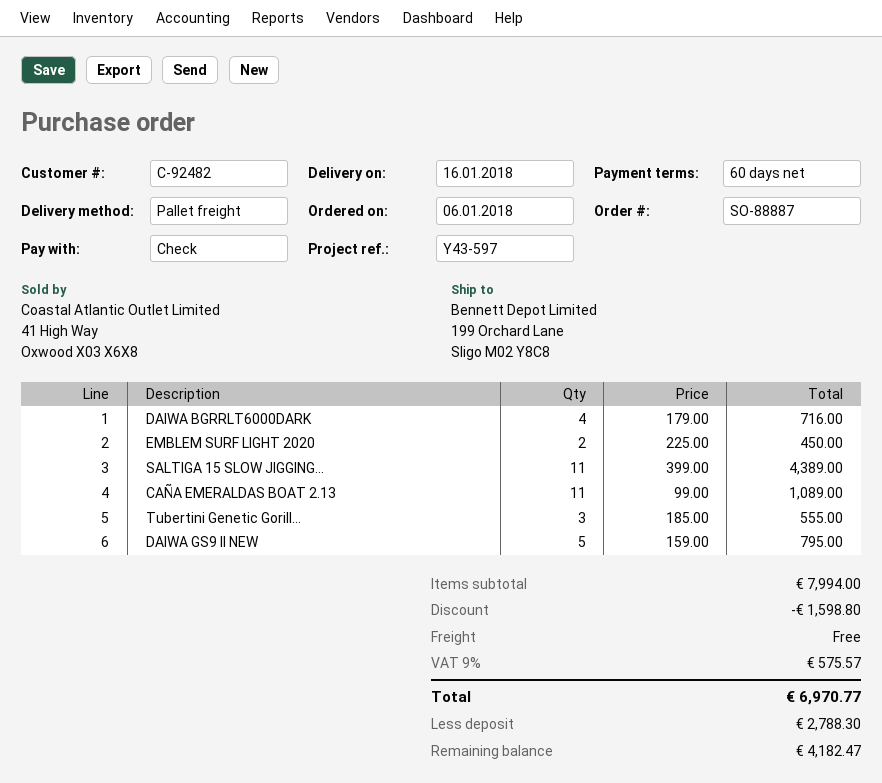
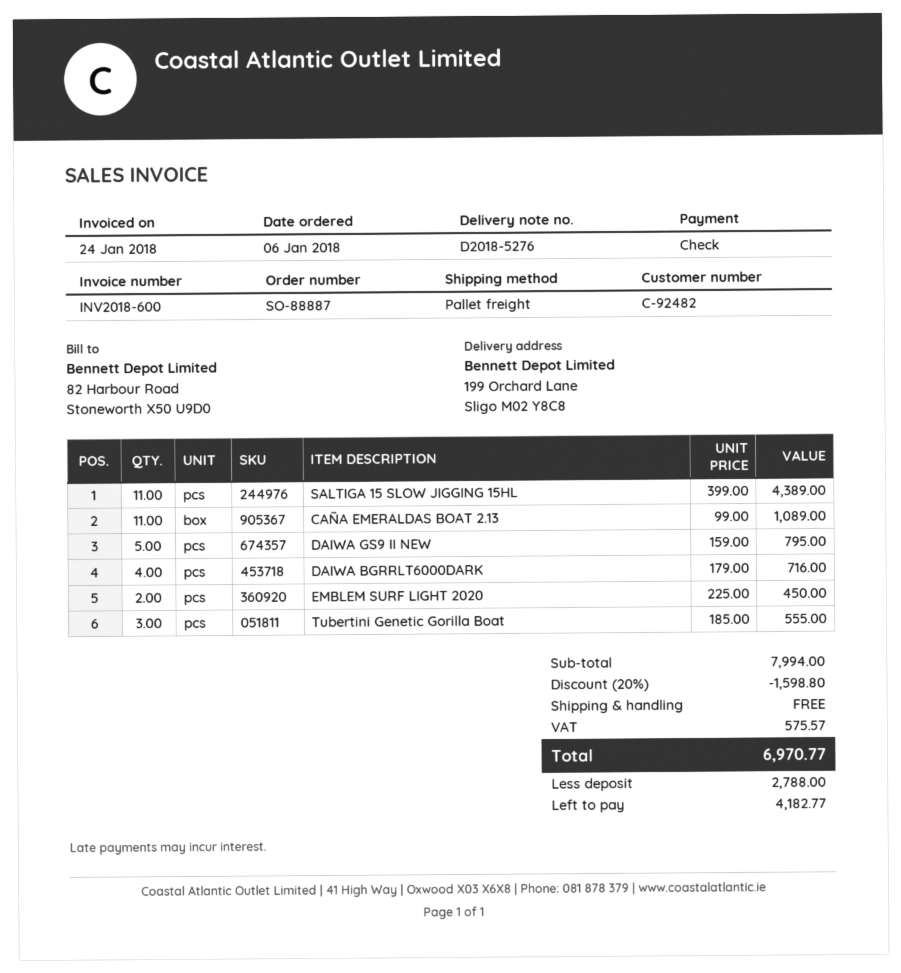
deposit: 2788.30 -> 2788.00
balance: 4182.47 -> 4182.77

